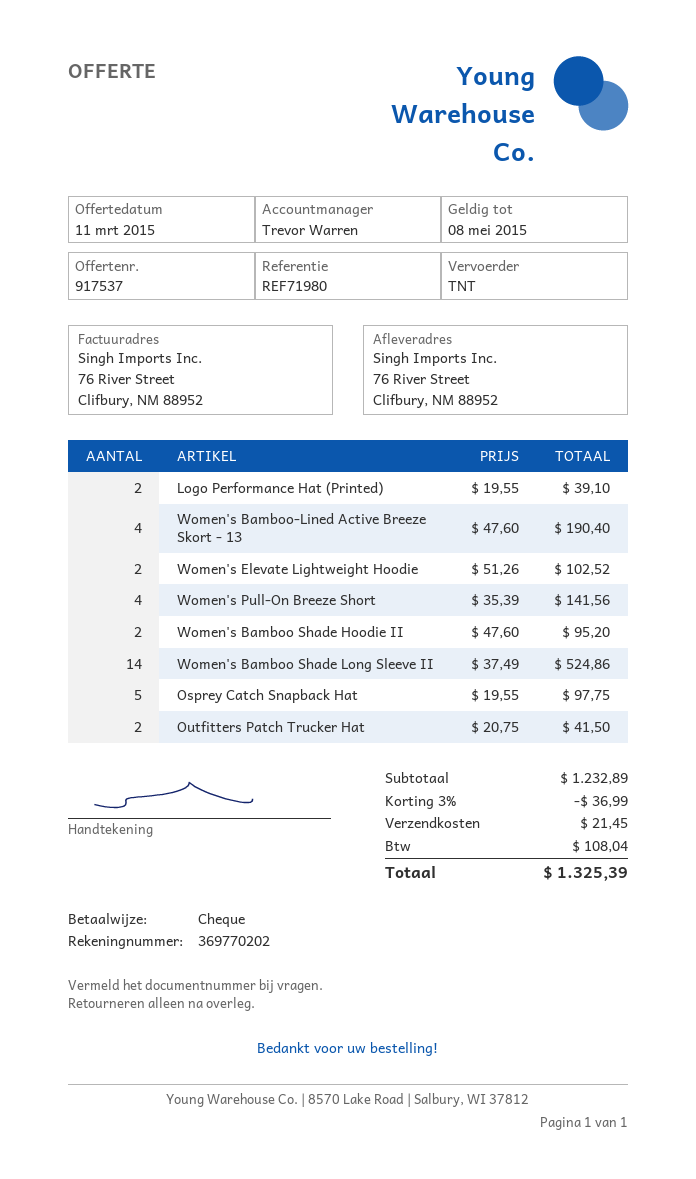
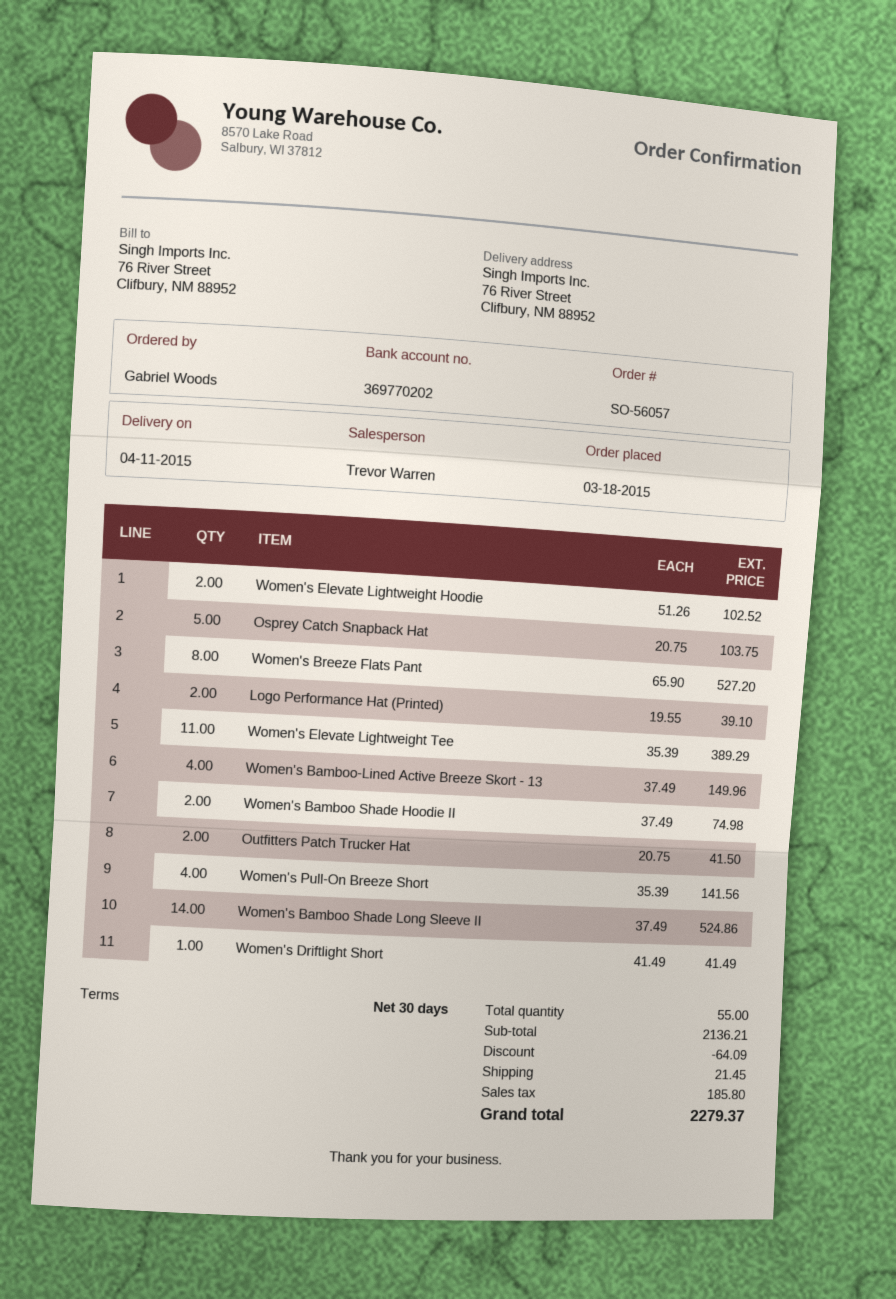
Women's Bamboo-Lined Active Breeze Skort - 13: 4 x 47.60 = 190.40 -> 4 x 37.49 = 149.96
Women's Bamboo Shade Hoodie II: 2 x 47.60 = 95.20 -> 2 x 37.49 = 74.98
Osprey Catch Snapback Hat: 5 x 19.55 = 97.75 -> 5 x 20.75 = 103.75
Women's Breeze Flats Pant: none -> 8 x 65.90 = 527.20
Women's Elevate Lightweight Tee: none -> 11 x 35.39 = 389.29
Women's Driftlight Short: none -> 1 x 41.49 = 41.49
subtotal: 1232.89 -> 2136.21
discount: 36.99 -> 64.09
tax: 108.04 -> 185.80
total: 1325.39 -> 2279.37

